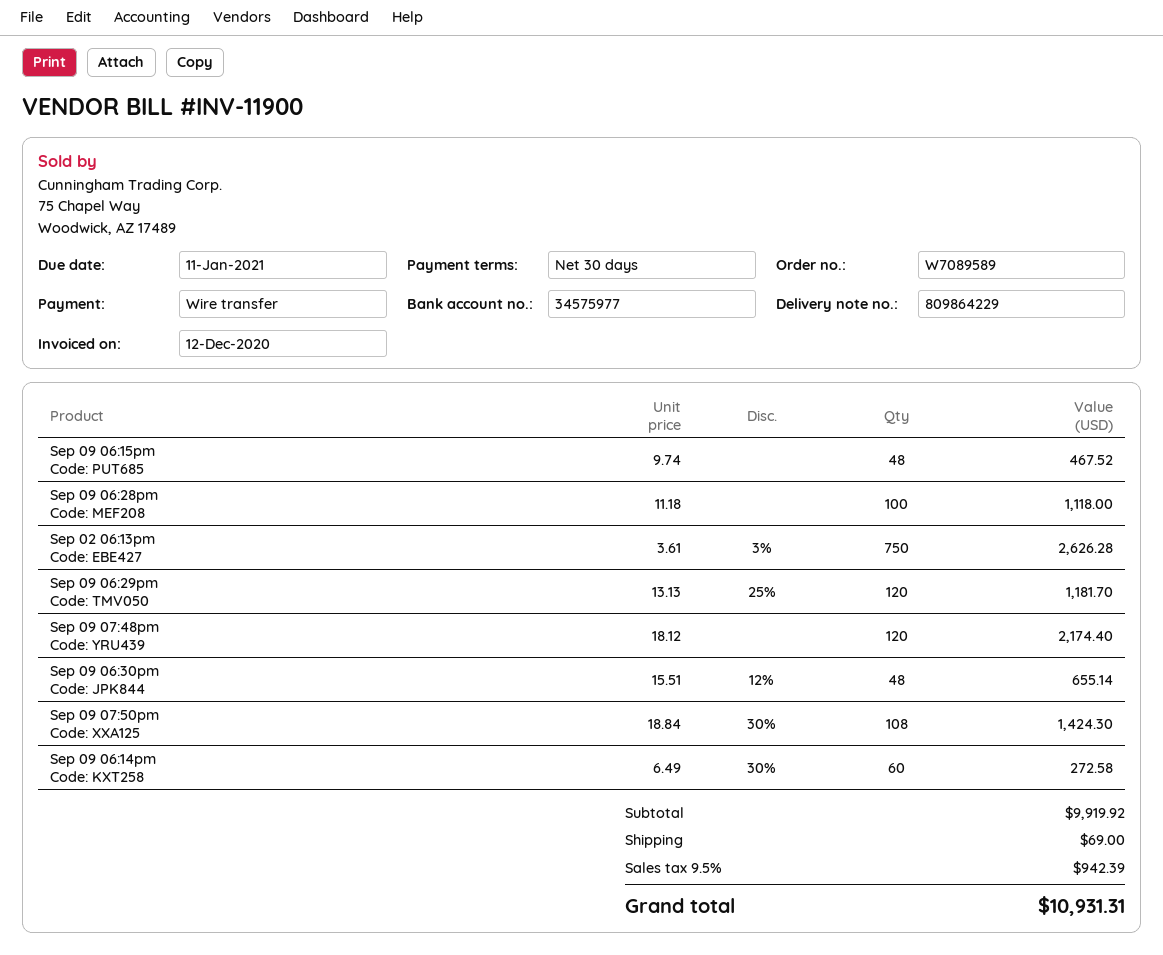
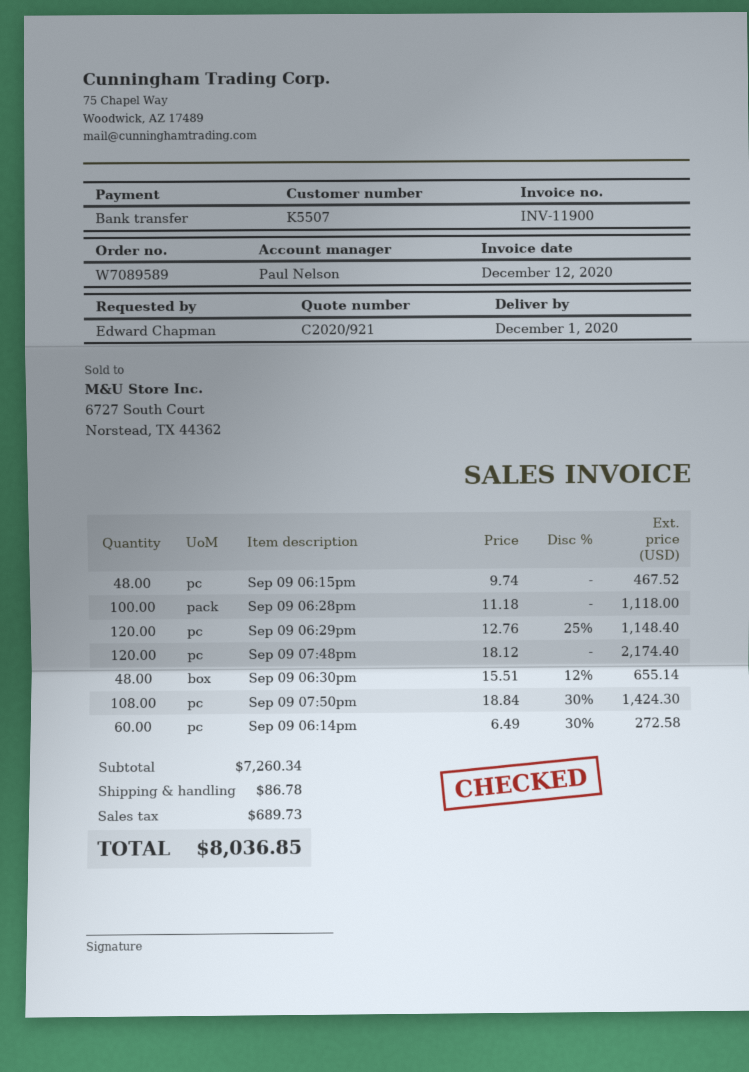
Sep 02 06:13pm: 750 x 3.61 - 3% = 2626.28 -> none
Sep 09 06:29pm: 120 x 13.13 - 25% = 1181.70 -> 120 x 12.76 - 25% = 1148.40
subtotal: 9919.92 -> 7260.34
shipping: 69.00 -> 86.78
tax: 942.39 -> 689.73
total: 10931.31 -> 8036.85

